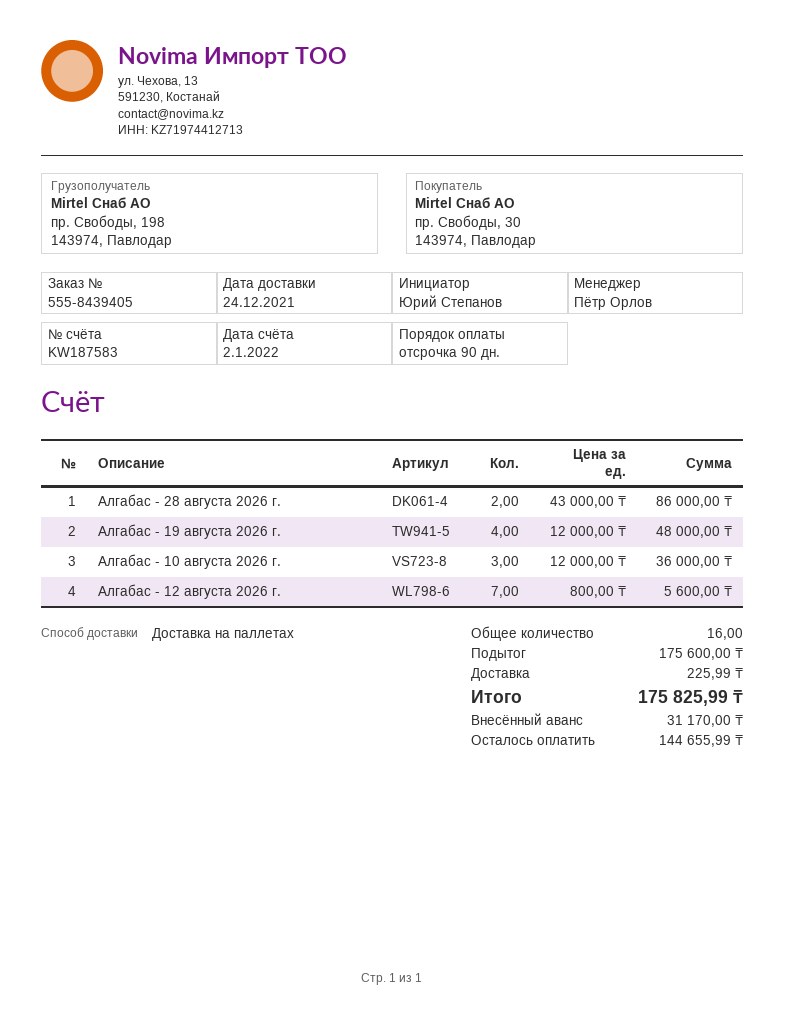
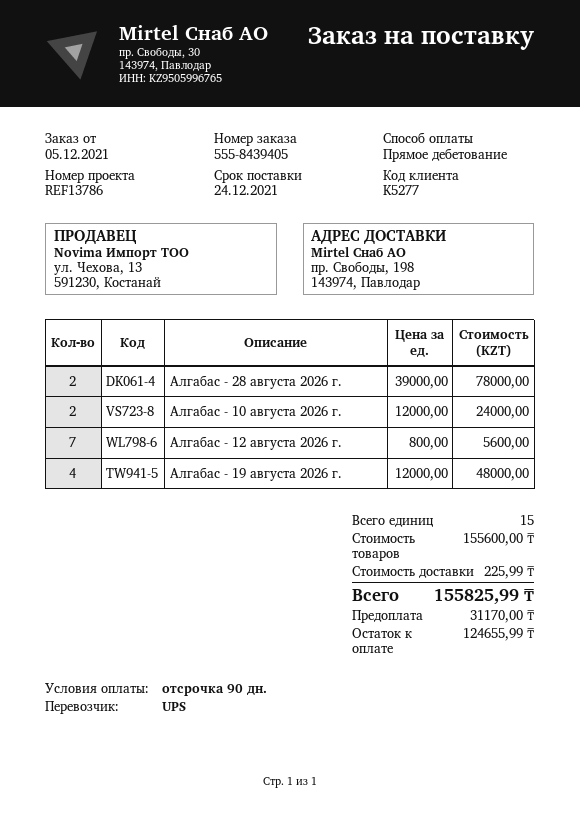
shipping method: pallet freight -> UPS
Алгабас - 28 августа 2026 г.: 2 x 43000.00 = 86000.00 -> 2 x 39000.00 = 78000.00
Алгабас - 10 августа 2026 г.: 3 x 12000.00 = 36000.00 -> 2 x 12000.00 = 24000.00
total quantity: 16 -> 15
subtotal: 175600.00 -> 155600.00
total: 175825.99 -> 155825.99
balance: 144655.99 -> 124655.99

